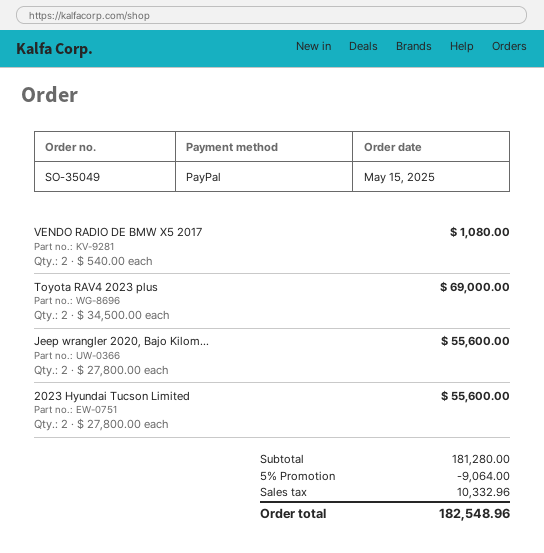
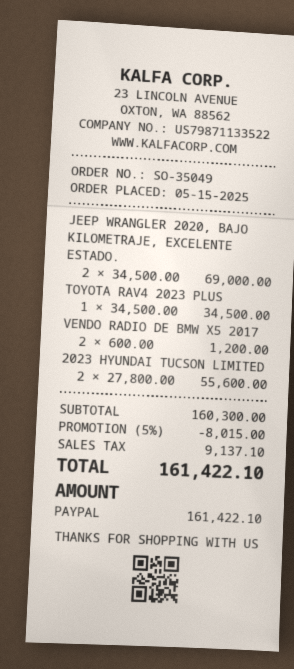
VENDO RADIO DE BMW X5 2017: 2 x 540.00 = 1080.00 -> 2 x 600.00 = 1200.00
Toyota RAV4 2023 plus: 2 x 34500.00 = 69000.00 -> 1 x 34500.00 = 34500.00
Jeep wrangler 2020, Bajo Kilom...: 2 x 27800.00 = 55600.00 -> 2 x 34500.00 = 69000.00
subtotal: 181280.00 -> 160300.00
discount: 5% = 9064.00 -> 5% = 8015.00
tax: 10332.96 -> 9137.10
total: 182548.96 -> 161422.10

